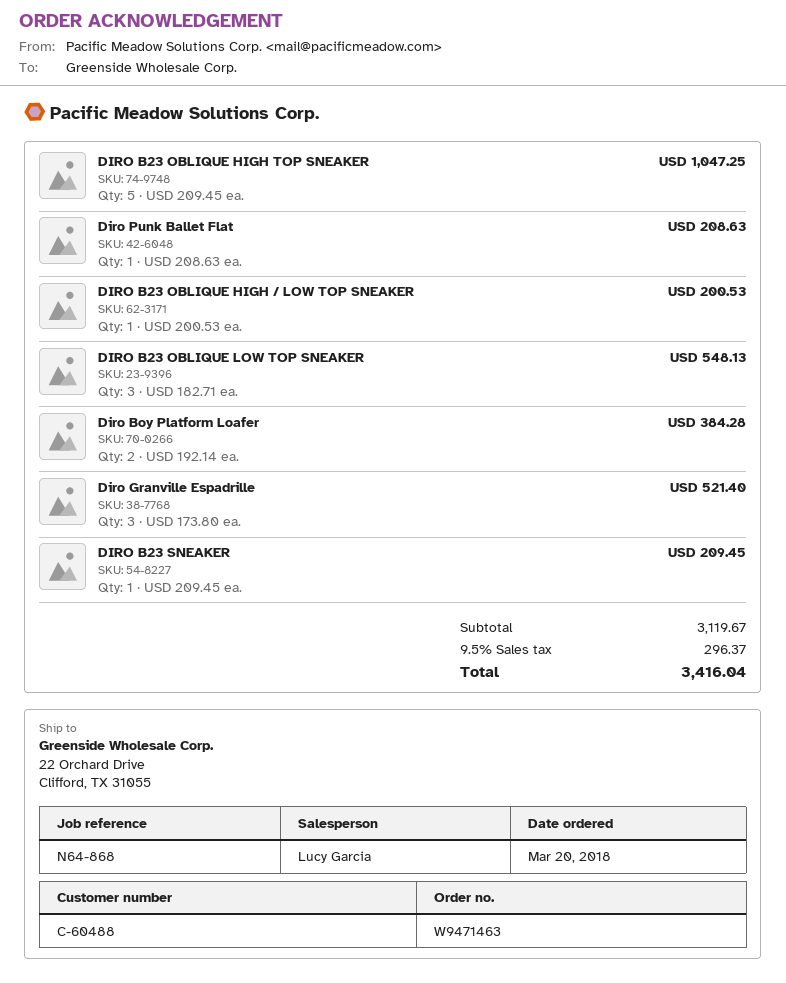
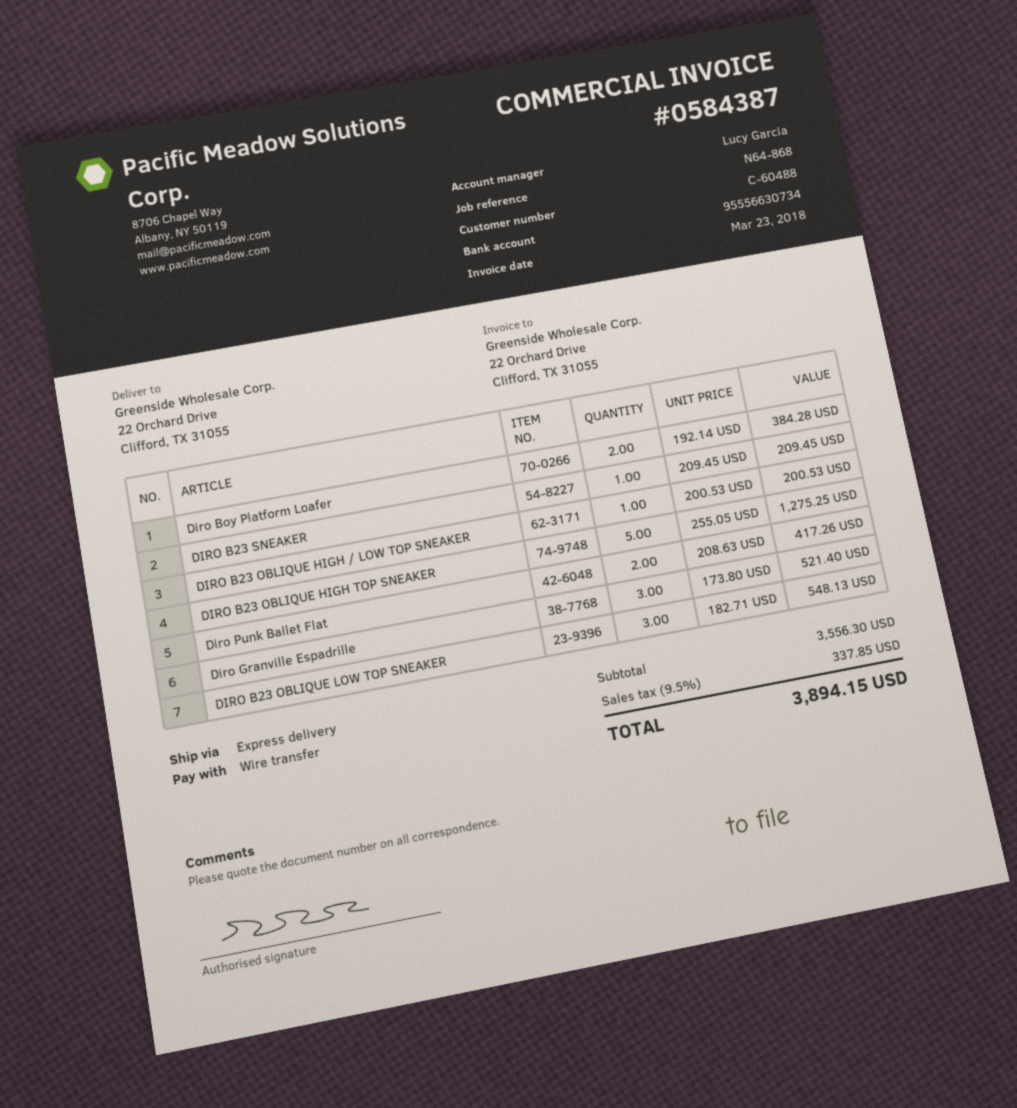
DIRO B23 OBLIQUE HIGH TOP SNEAKER: 5 x 209.45 = 1047.25 -> 5 x 255.05 = 1275.25
Diro Punk Ballet Flat: 1 x 208.63 = 208.63 -> 2 x 208.63 = 417.26
subtotal: 3119.67 -> 3556.30
tax: 9.5% = 296.37 -> 9.5% = 337.85
total: 3416.04 -> 3894.15

